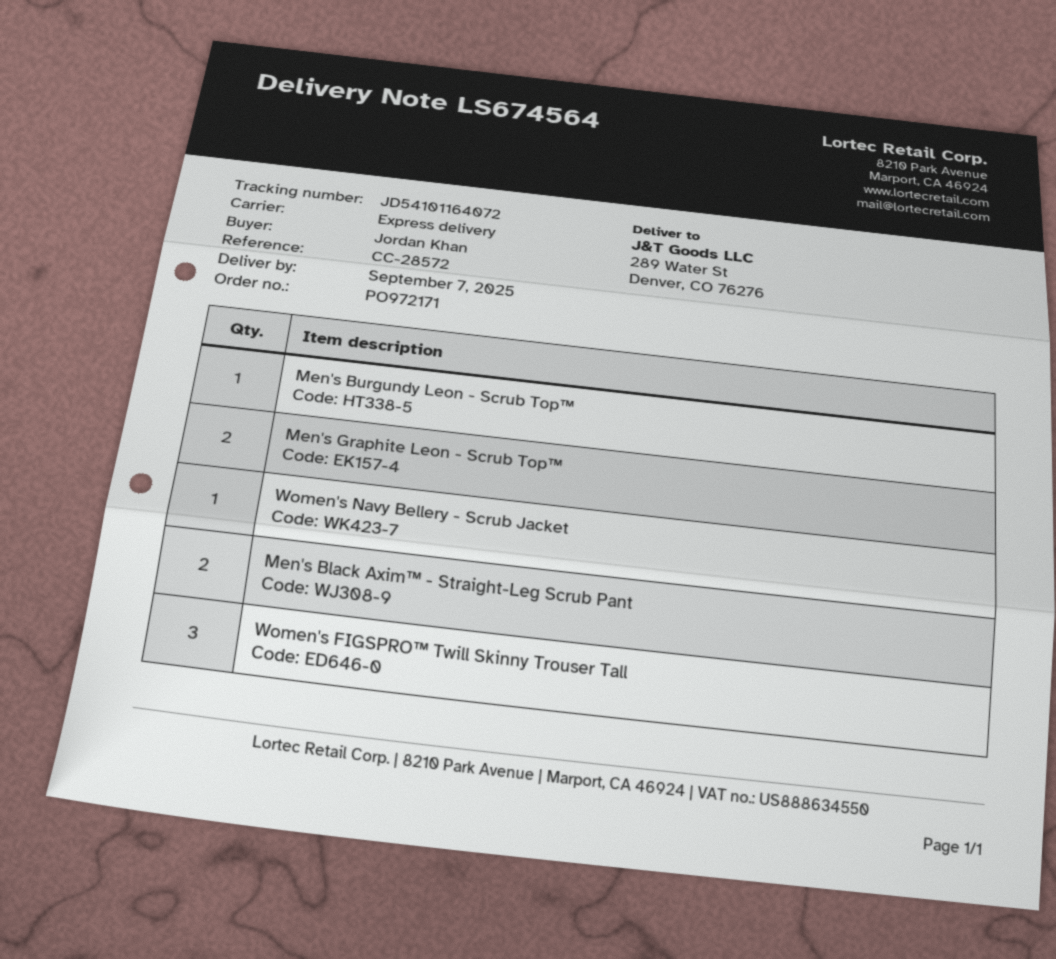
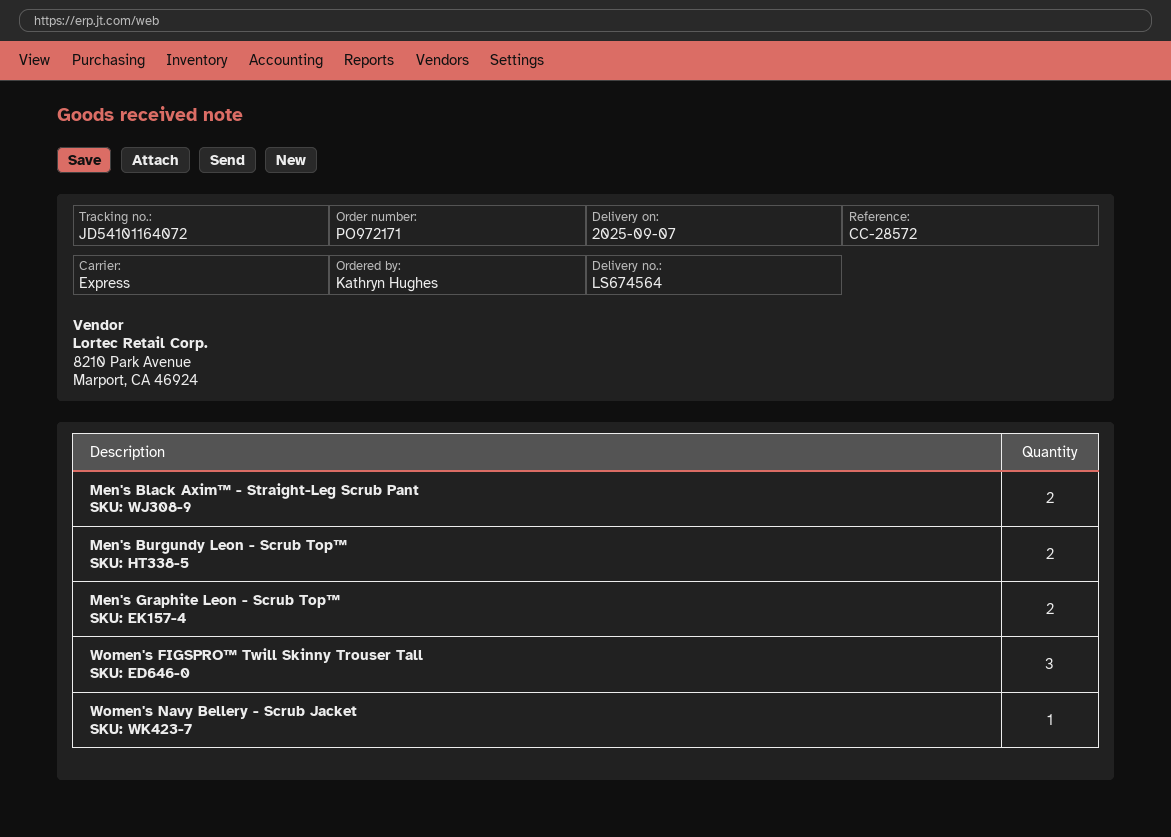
ordered by: Jordan Khan -> Kathryn Hughes
Men's Burgundy Leon - Scrub Top™: 1 -> 2

